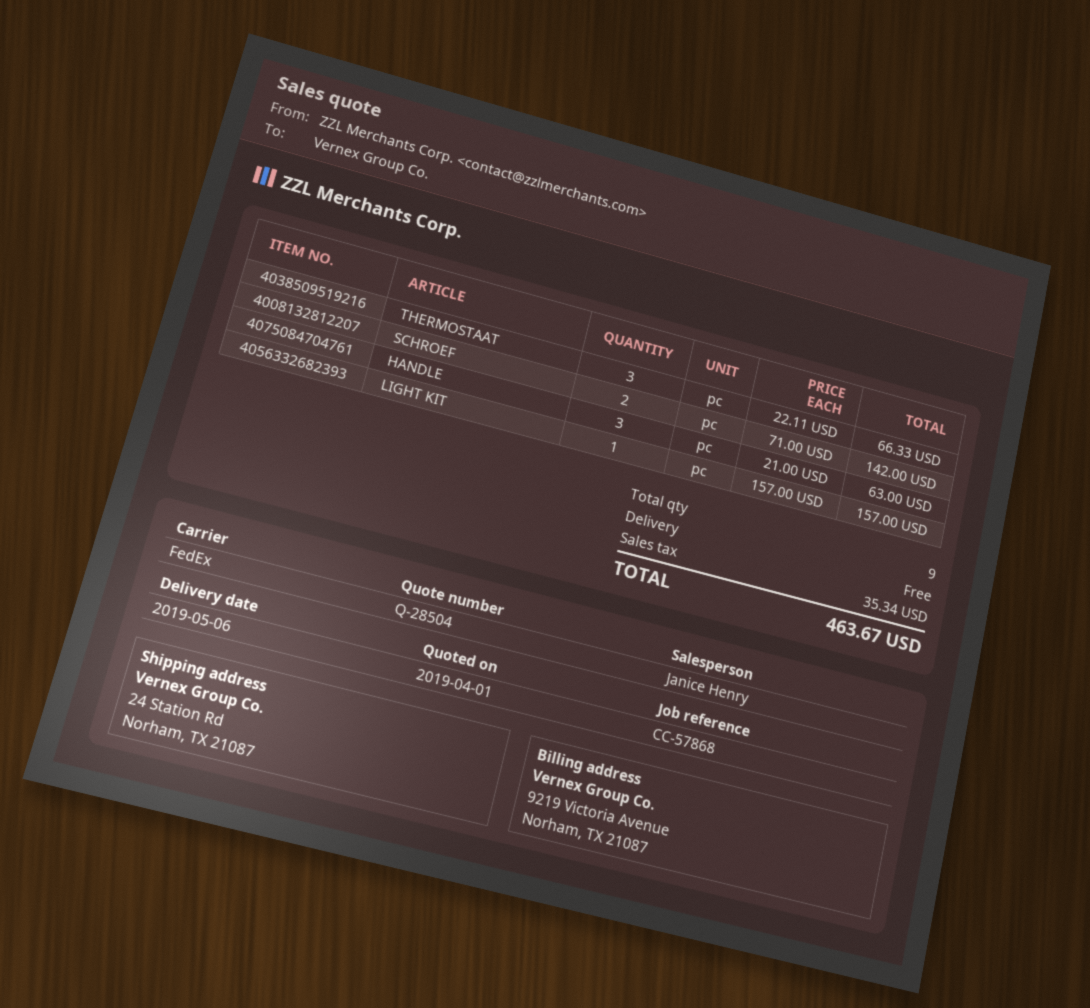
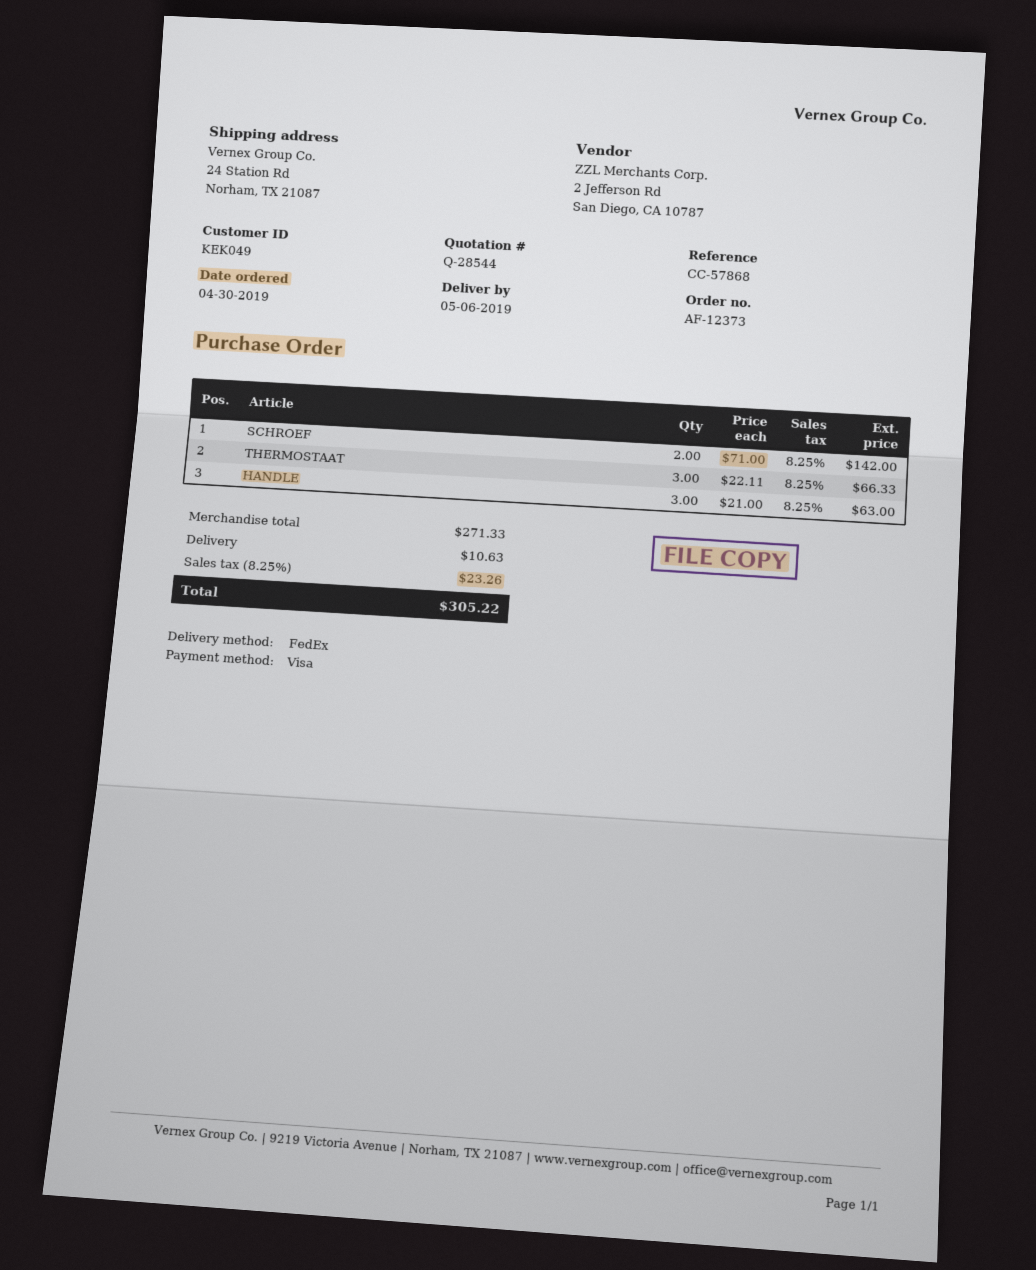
quote number: Q-28504 -> Q-28544
LIGHT KIT: 1 x 157.00 = 157.00 -> none
shipping: 0.00 -> 10.63
tax: 35.34 -> 23.26
total: 463.67 -> 305.22

